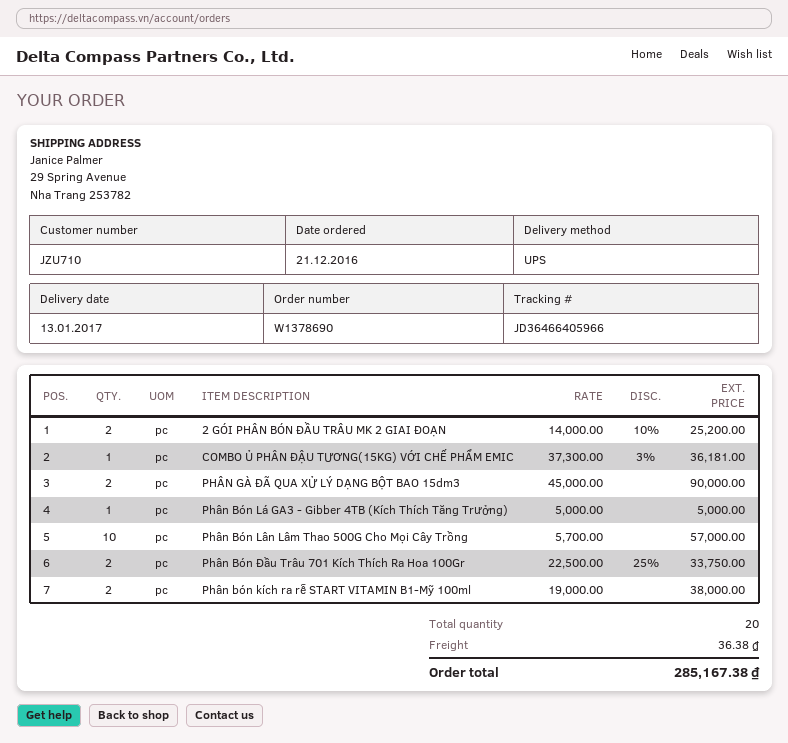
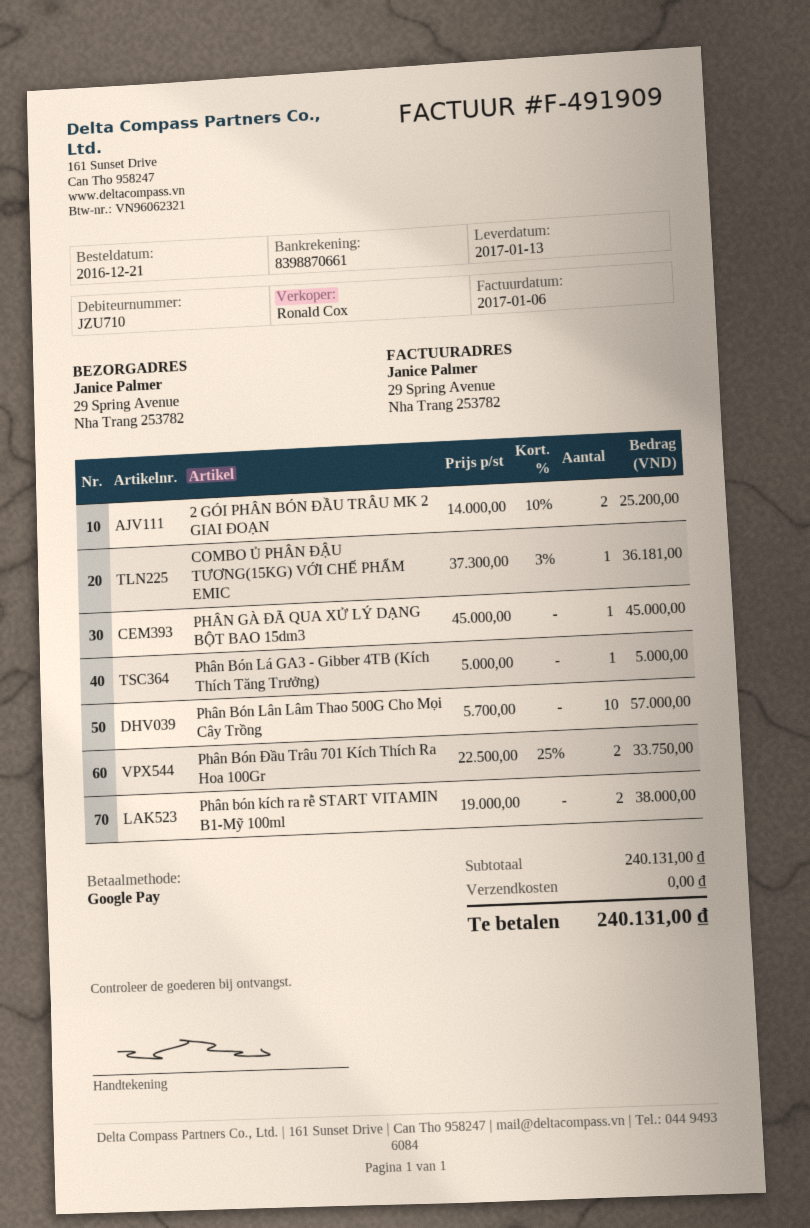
PHÂN GÀ ĐÃ QUA XỬ LÝ DẠNG BỘT BAO 15dm3: 2 x 45000.00 = 90000.00 -> 1 x 45000.00 = 45000.00
shipping: 36.38 -> 0.00
total: 285167.38 -> 240131.00

